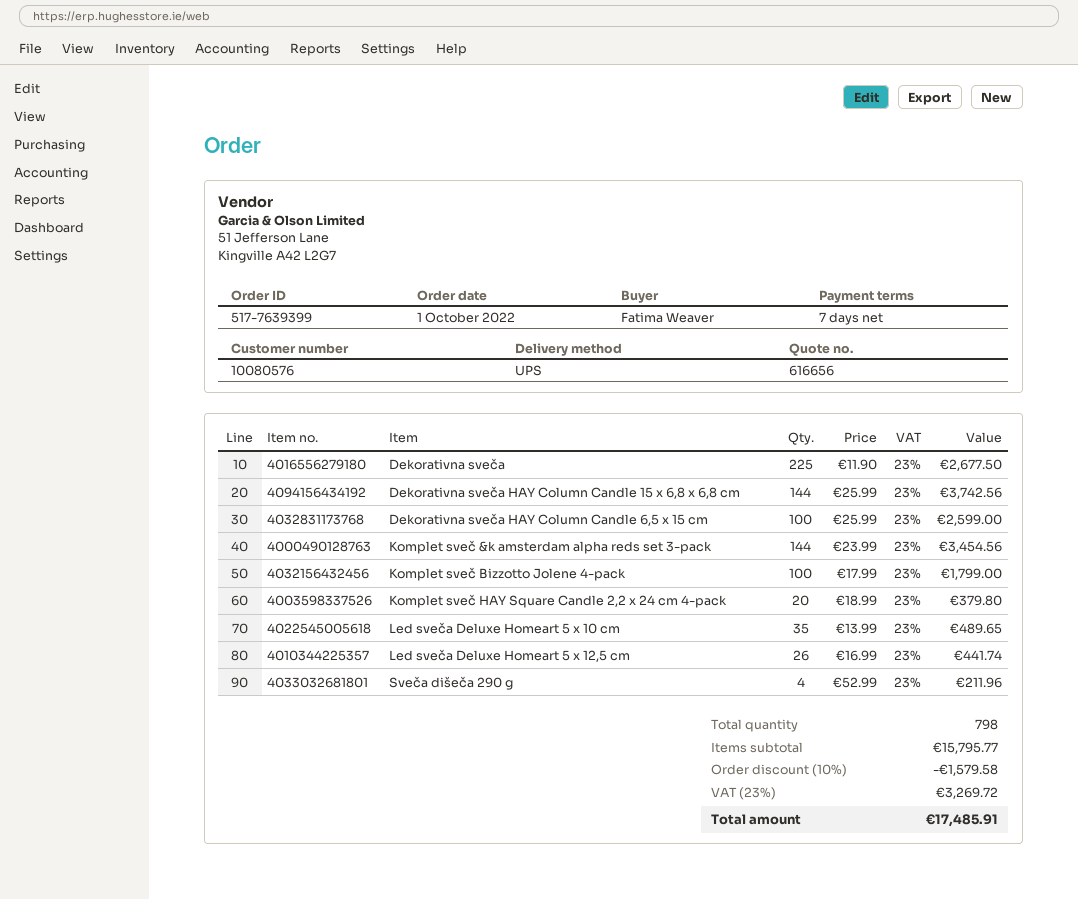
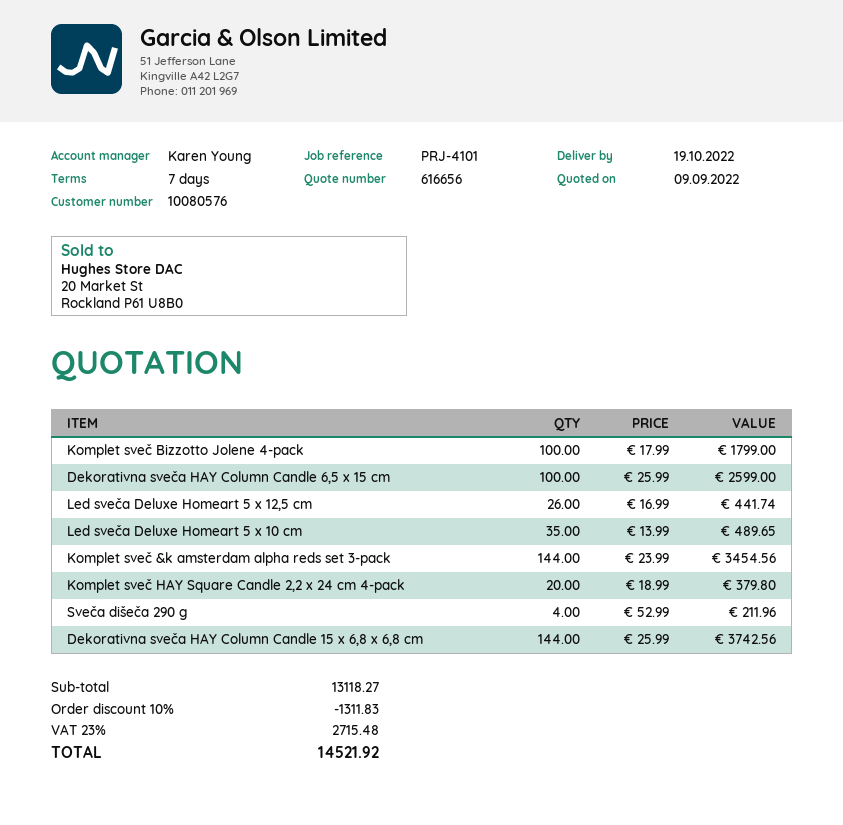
Dekorativna sveča: 225 x 11.90 = 2677.50 -> none
subtotal: 15795.77 -> 13118.27
discount: 10% = 1579.58 -> 10% = 1311.83
tax: 23% = 3269.72 -> 23% = 2715.48
total: 17485.91 -> 14521.92

